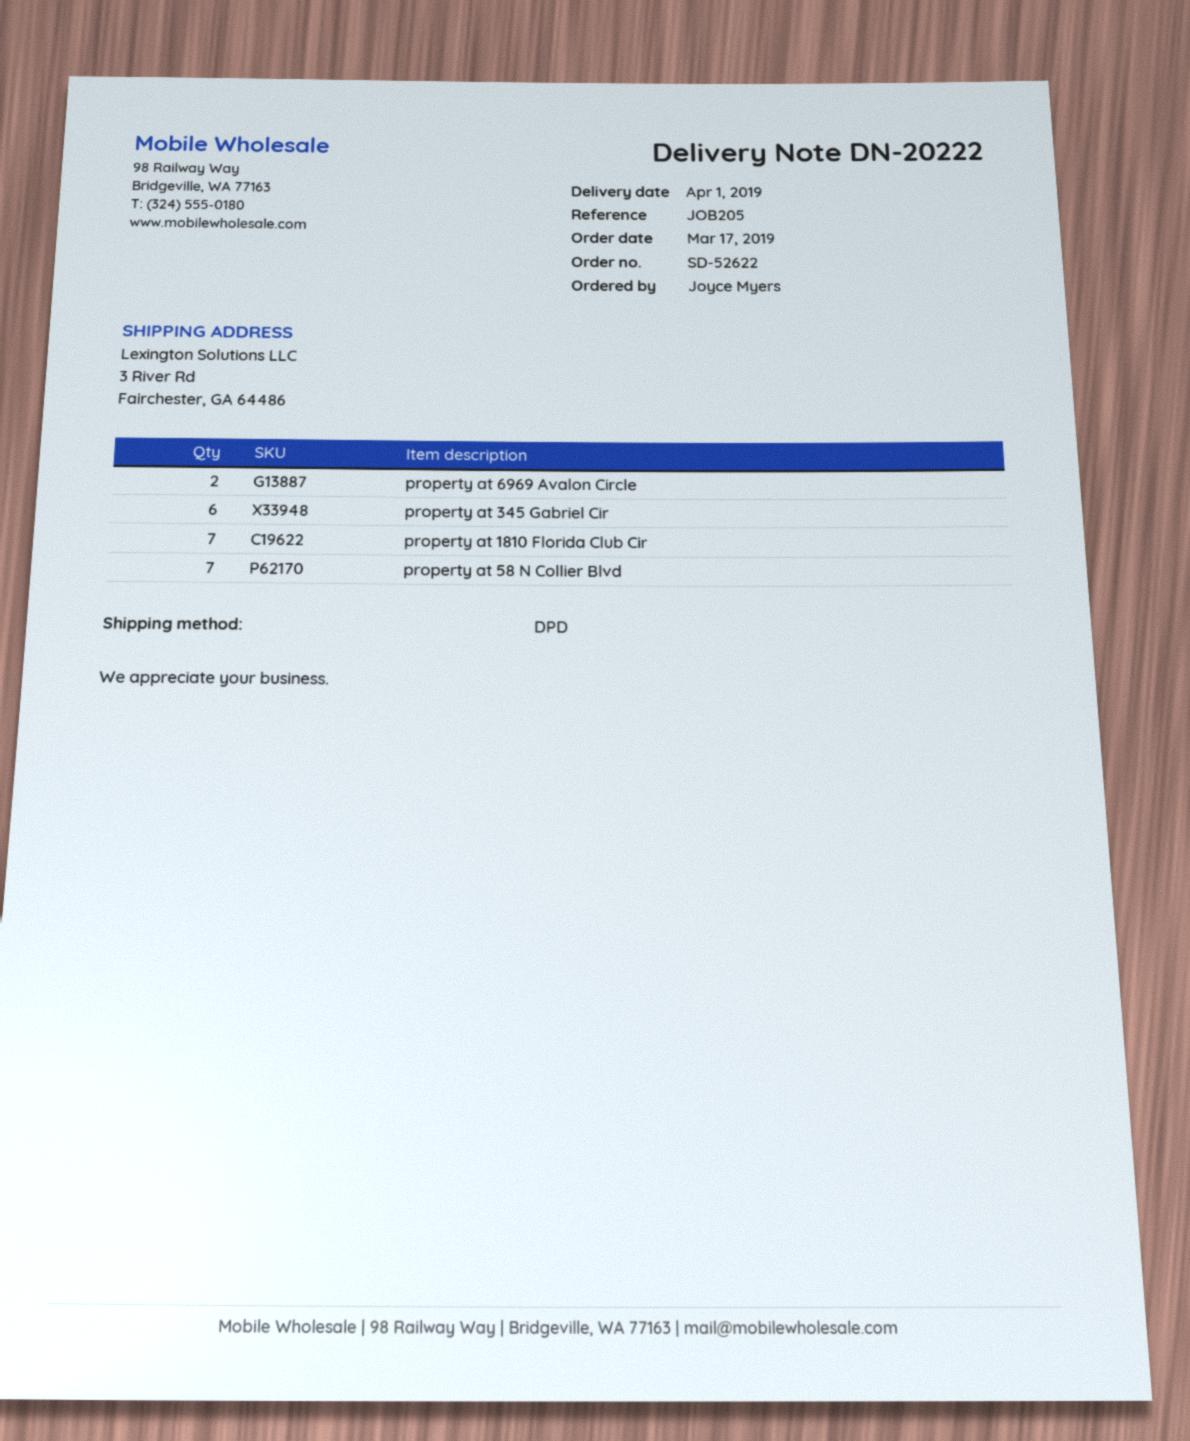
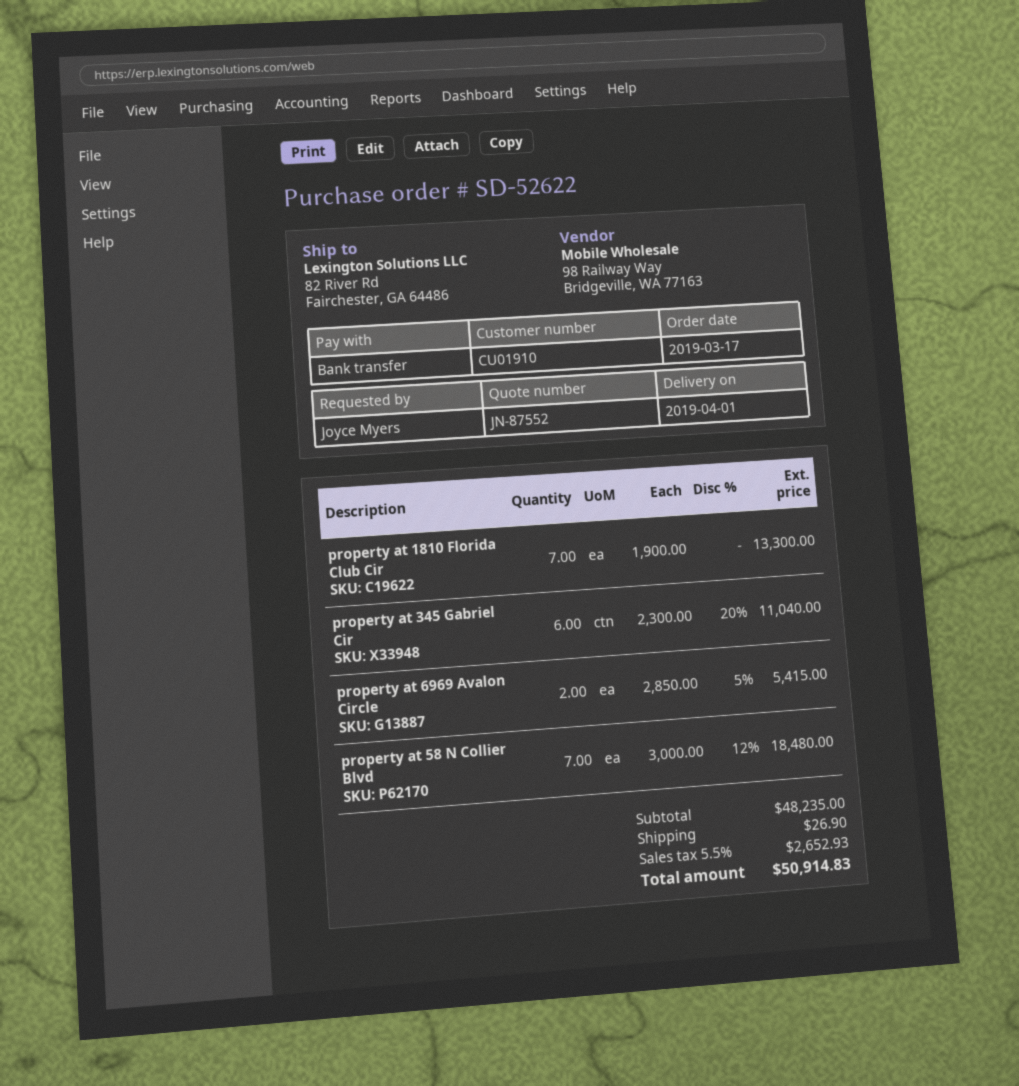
ship to: 3 River Rd, Fairchester, GA 64486 -> 82 River Rd, Fairchester, GA 64486

